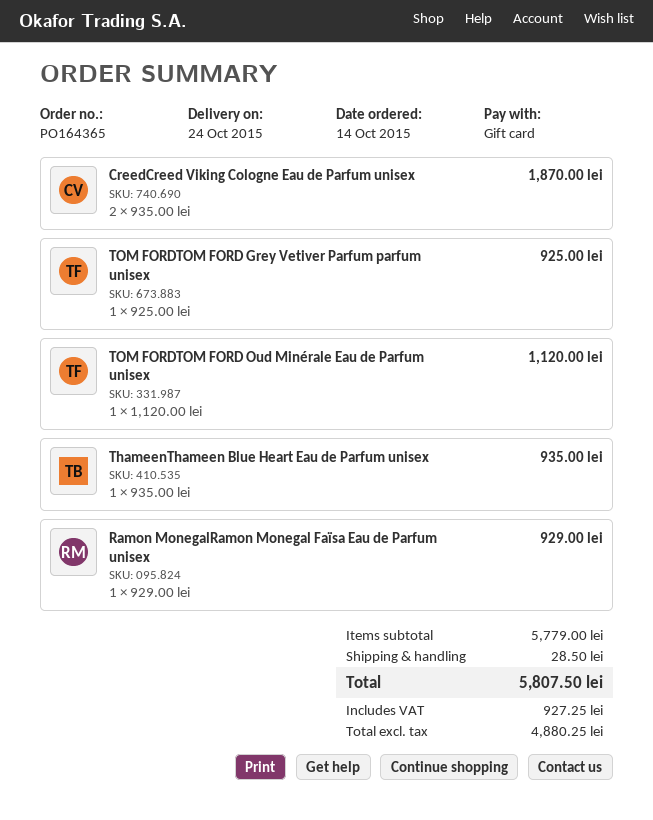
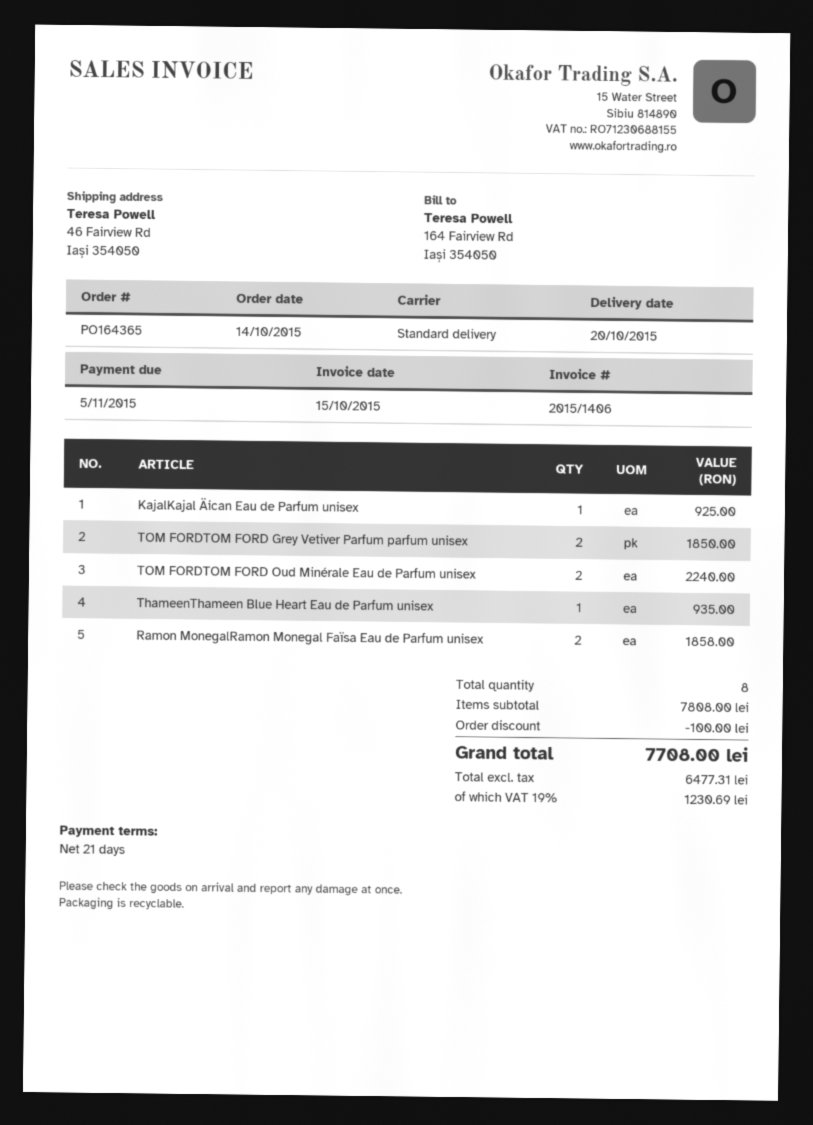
delivery date: 2015-10-24 -> 2015-10-20
CreedCreed Viking Cologne Eau de Parfum unisex: 2 for 1870.00 -> none
TOM FORDTOM FORD Grey Vetiver Parfum parfum unisex: 1 for 925.00 -> 2 for 1850.00
TOM FORDTOM FORD Oud Minérale Eau de Parfum unisex: 1 for 1120.00 -> 2 for 2240.00
Ramon MonegalRamon Monegal Faïsa Eau de Parfum unisex: 1 for 929.00 -> 2 for 1858.00
KajalKajal Äican Eau de Parfum unisex: none -> 1 for 925.00
subtotal: 5779.00 -> 7808.00
discount: none -> 100.00
shipping: 28.50 -> none
net: 4880.25 -> 6477.31
tax: 927.25 -> 1230.69
total: 5807.50 -> 7708.00

